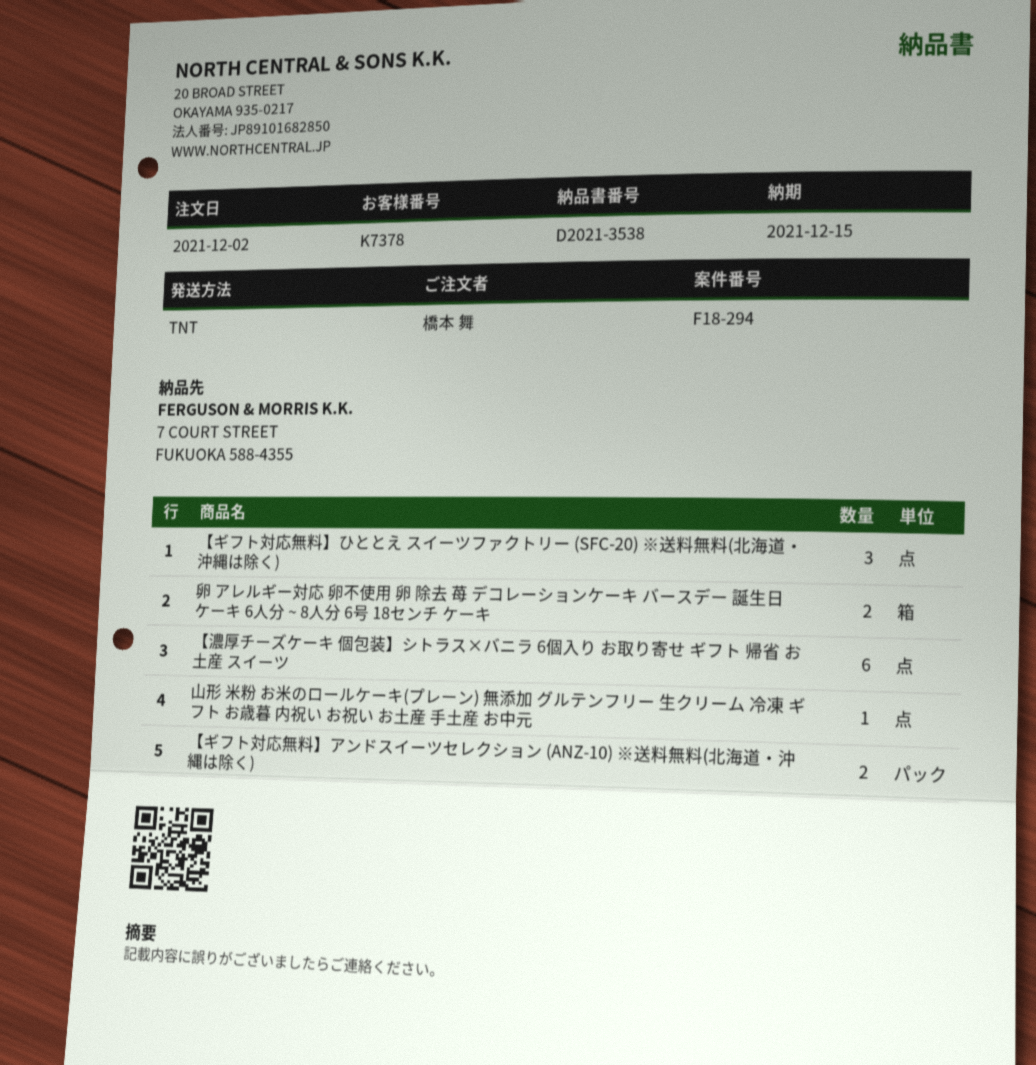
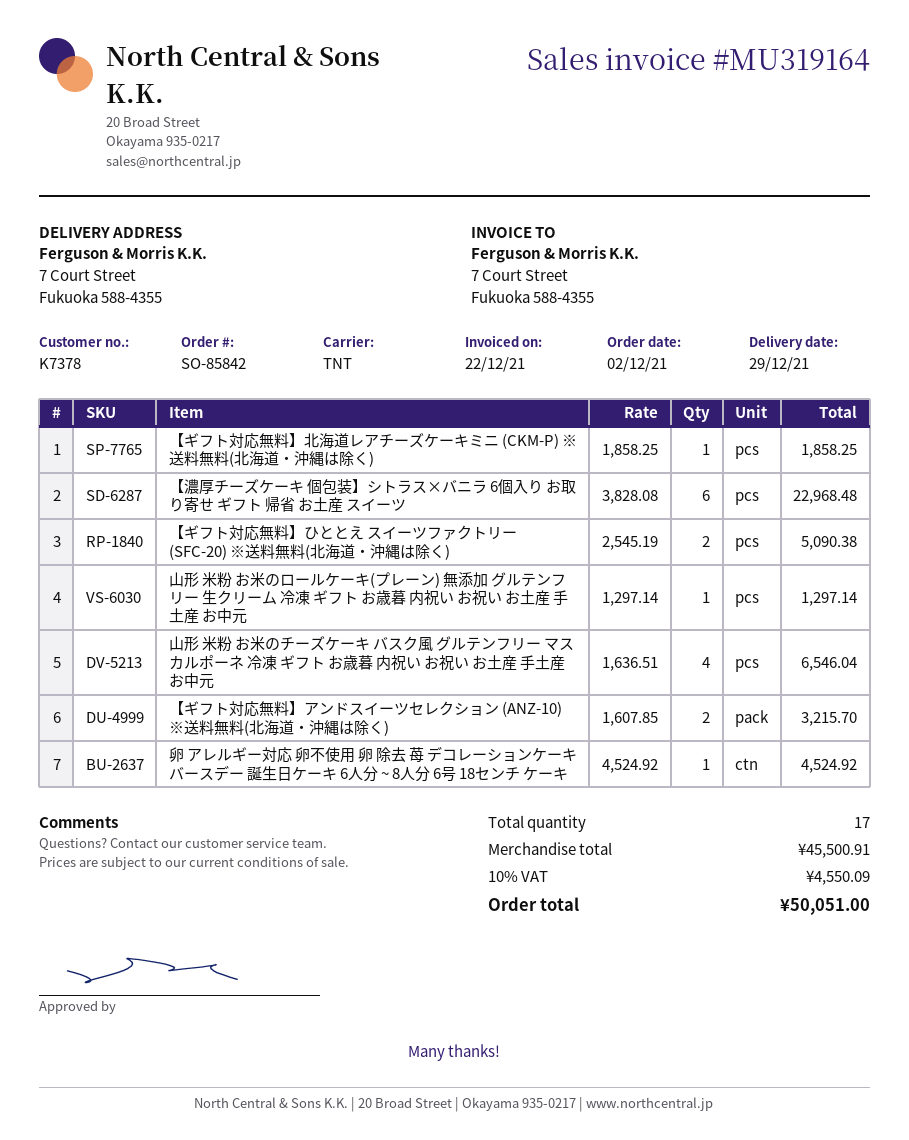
delivery date: 2021-12-15 -> 2021-12-29
【ギフト対応無料】ひととえ スイーツファクトリー (SFC-20) ※送料無料(北海道・沖縄は除く): 3 -> 2
卵 アレルギー対応 卵不使用 卵 除去 苺 デコレーションケーキ バースデー 誕生日ケーキ 6人分 ~ 8人分 6号 18センチ ケーキ: 2 -> 1
【ギフト対応無料】北海道レアチーズケーキミニ (CKM-P) ※送料無料(北海道・沖縄は除く): none -> 1
山形 米粉 お米のチーズケーキ バスク風 グルテンフリー マスカルポーネ 冷凍 ギフト お歳暮 内祝い お祝い お土産 手土産 お中元: none -> 4

